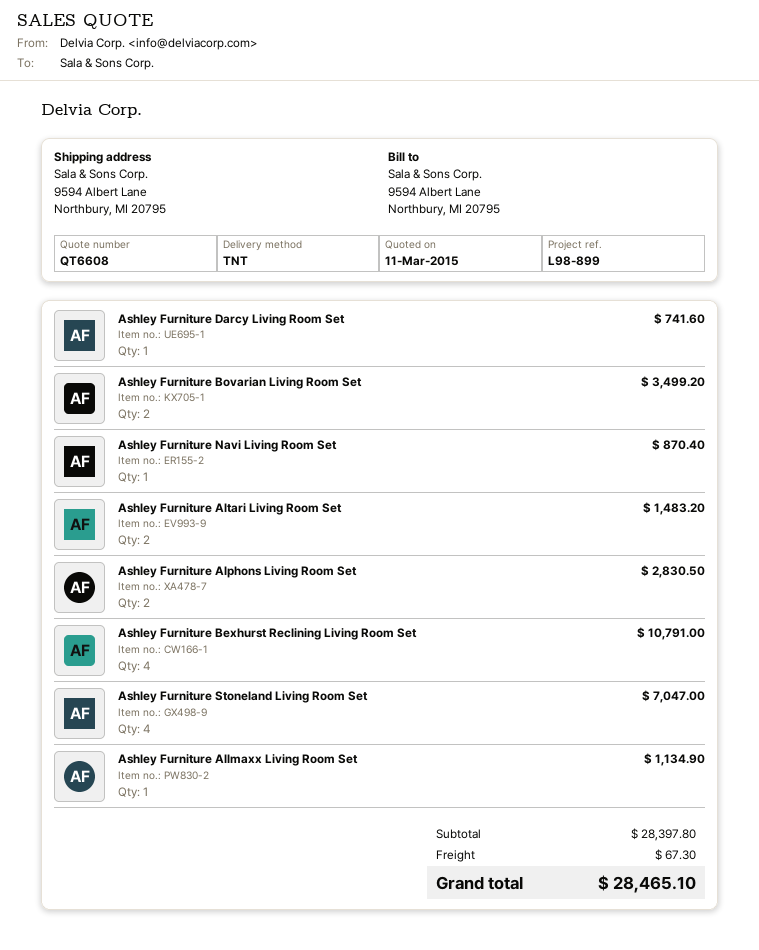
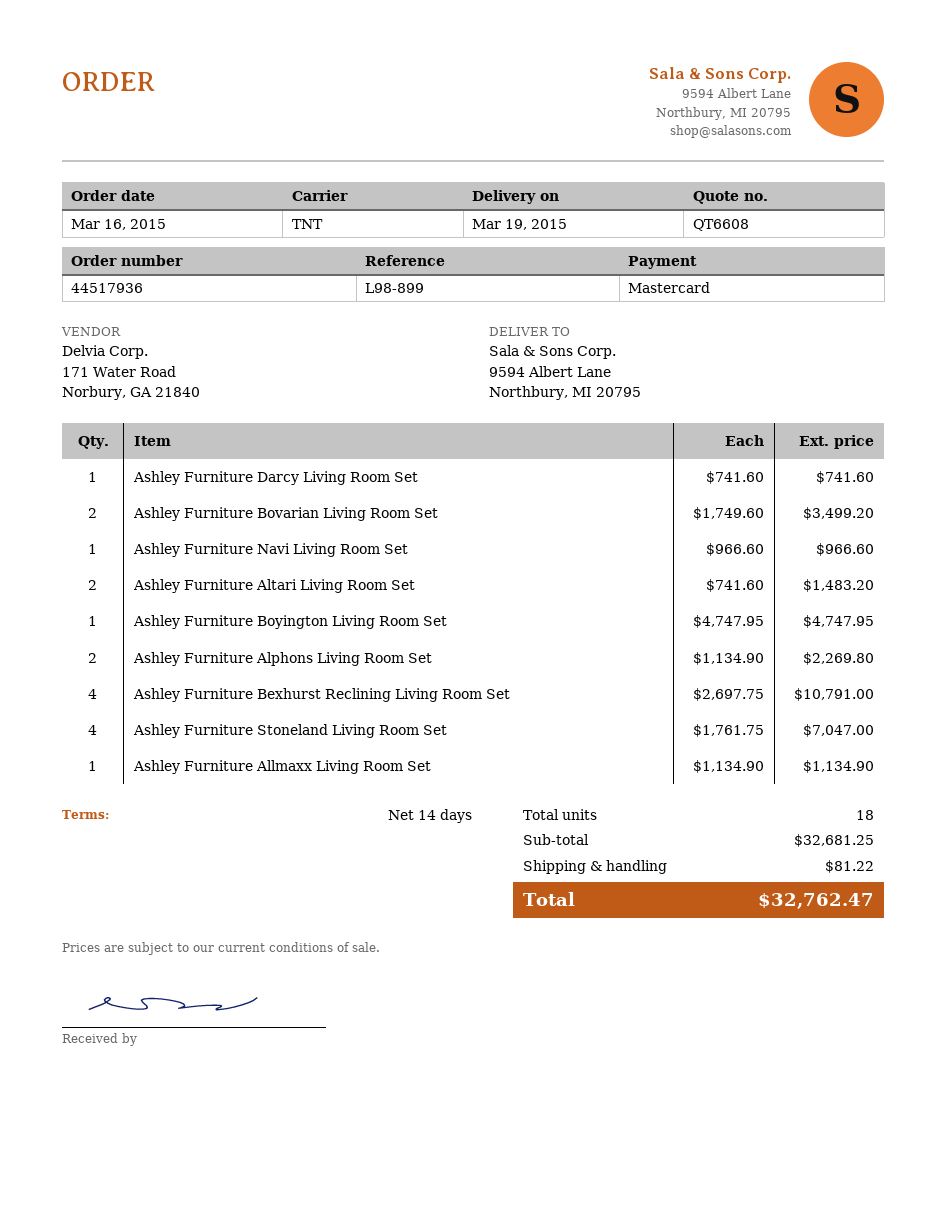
Ashley Furniture Navi Living Room Set: 1 for 870.40 -> 1 for 966.60
Ashley Furniture Alphons Living Room Set: 2 for 2830.50 -> 2 for 2269.80
Ashley Furniture Boyington Living Room Set: none -> 1 for 4747.95
subtotal: 28397.80 -> 32681.25
shipping: 67.30 -> 81.22
total: 28465.10 -> 32762.47

